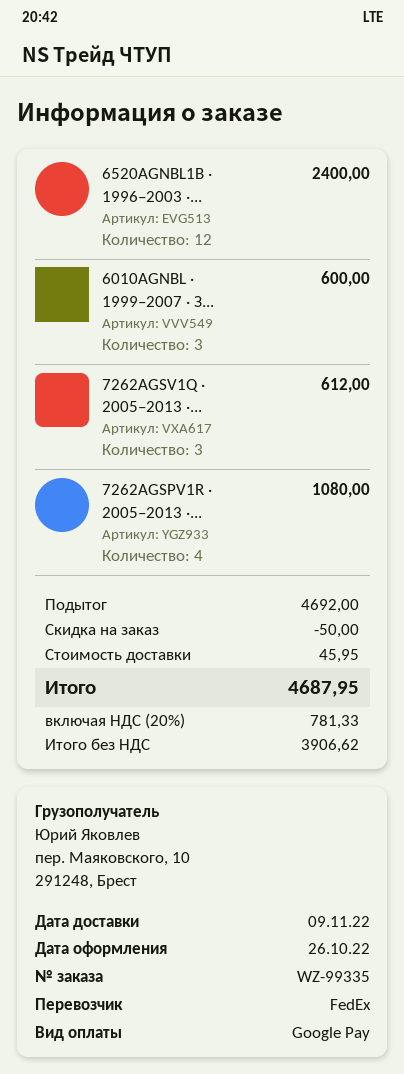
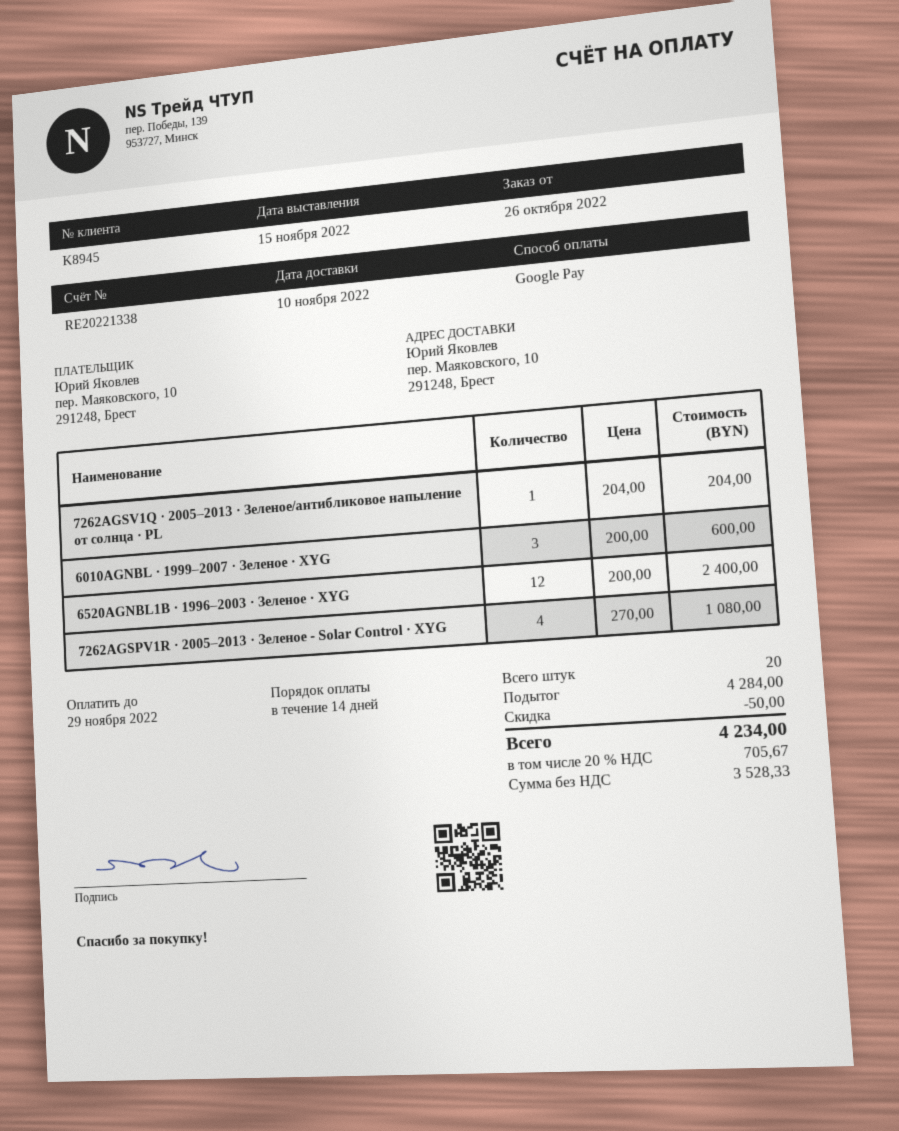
delivery date: 2022-11-09 -> 2022-11-10
7262AGSV1Q · 2005–2013 ·...: 3 for 612.00 -> 1 for 204.00
subtotal: 4692.00 -> 4284.00
shipping: 45.95 -> none
net: 3906.62 -> 3528.33
tax: 20% = 781.33 -> 20% = 705.67
total: 4687.95 -> 4234.00

